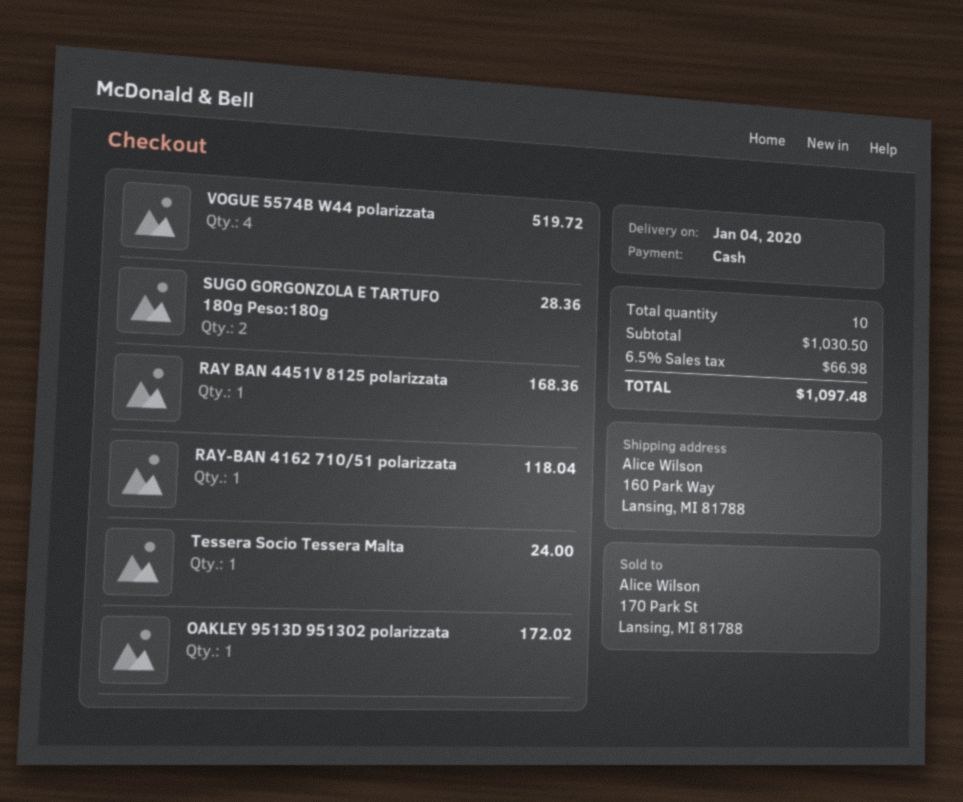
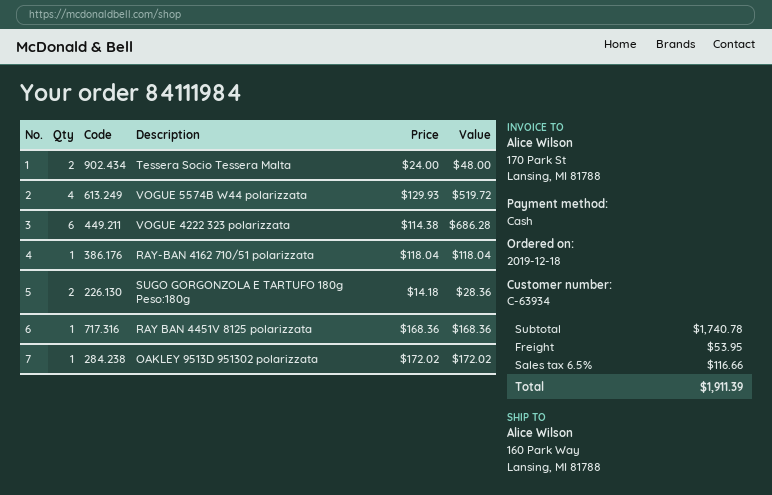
Tessera Socio Tessera Malta: 1 for 24.00 -> 2 for 48.00
VOGUE 4222 323 polarizzata: none -> 6 for 686.28
subtotal: 1030.50 -> 1740.78
shipping: none -> 53.95
tax: 6.5% = 66.98 -> 6.5% = 116.66
total: 1097.48 -> 1911.39

